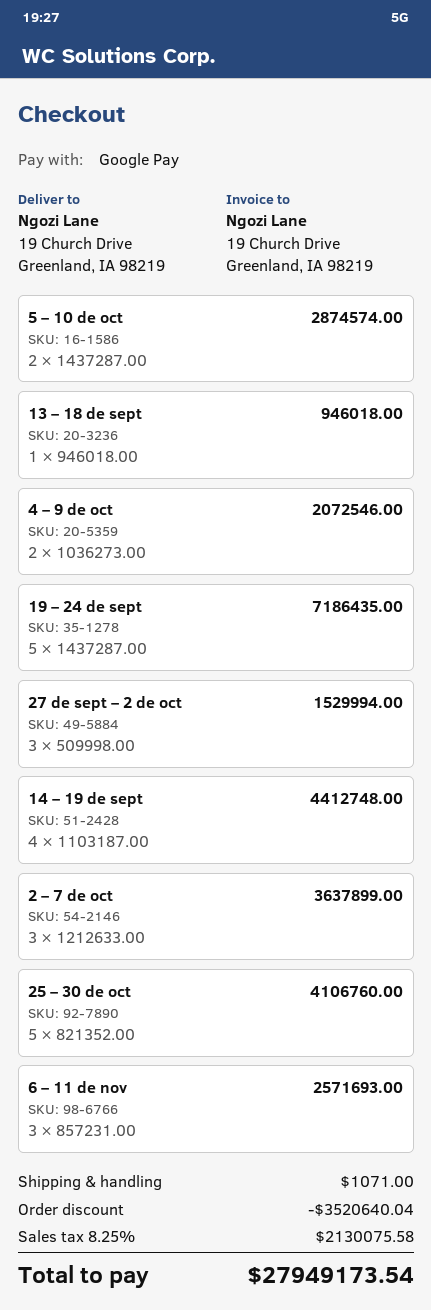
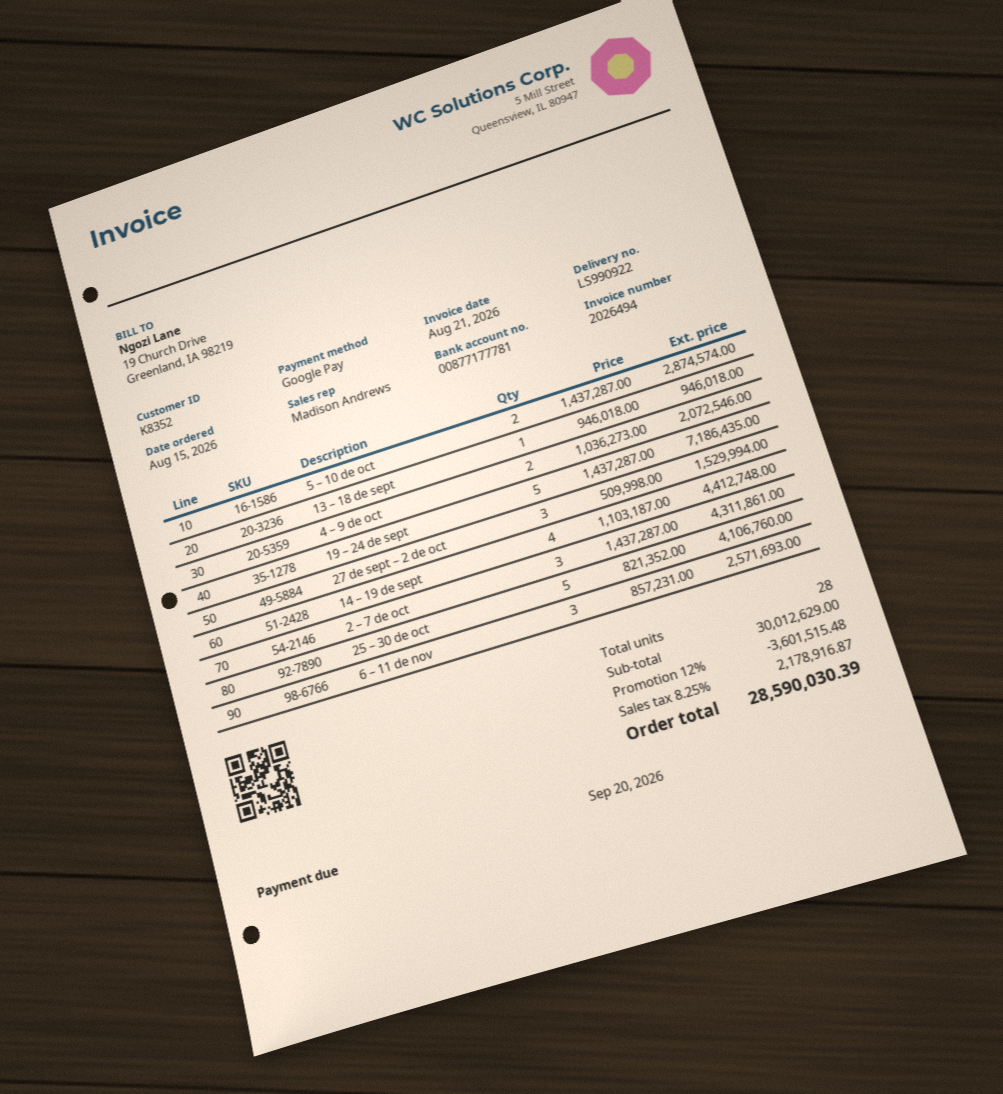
2 – 7 de oct: 3 x 1212633.00 = 3637899.00 -> 3 x 1437287.00 = 4311861.00
discount: 3520640.04 -> 3601515.48
shipping: 1071.00 -> none
tax: 8.25% = 2130075.58 -> 8.25% = 2178916.87
total: 27949173.54 -> 28590030.39

